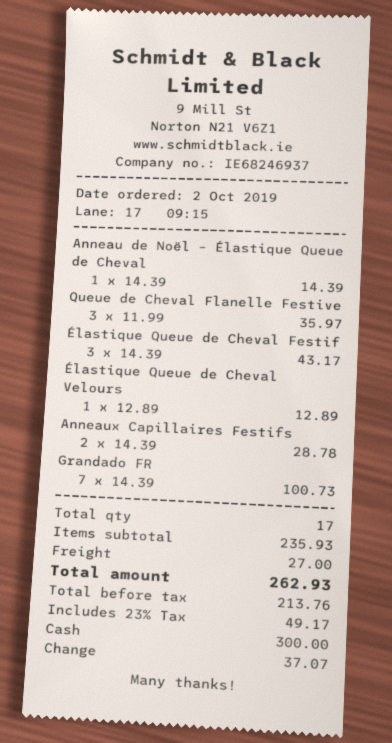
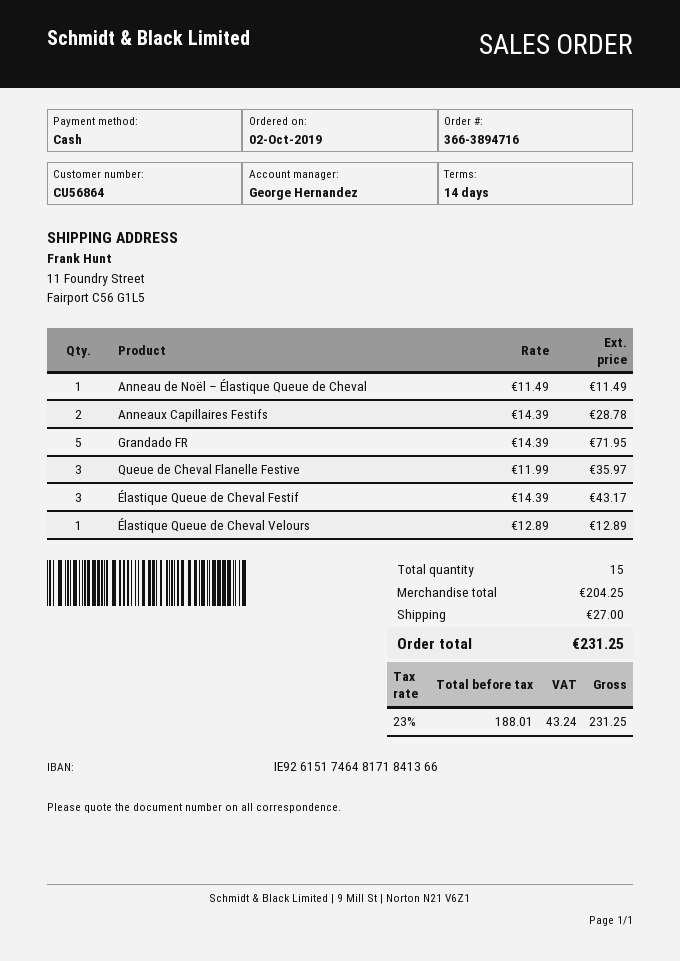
Anneau de Noël – Élastique Queue de Cheval: 1 x 14.39 = 14.39 -> 1 x 11.49 = 11.49
Grandado FR: 7 x 14.39 = 100.73 -> 5 x 14.39 = 71.95
total quantity: 17 -> 15
subtotal: 235.93 -> 204.25
net: 213.76 -> 188.01
tax: 23% = 49.17 -> 23% = 43.24
total: 262.93 -> 231.25

